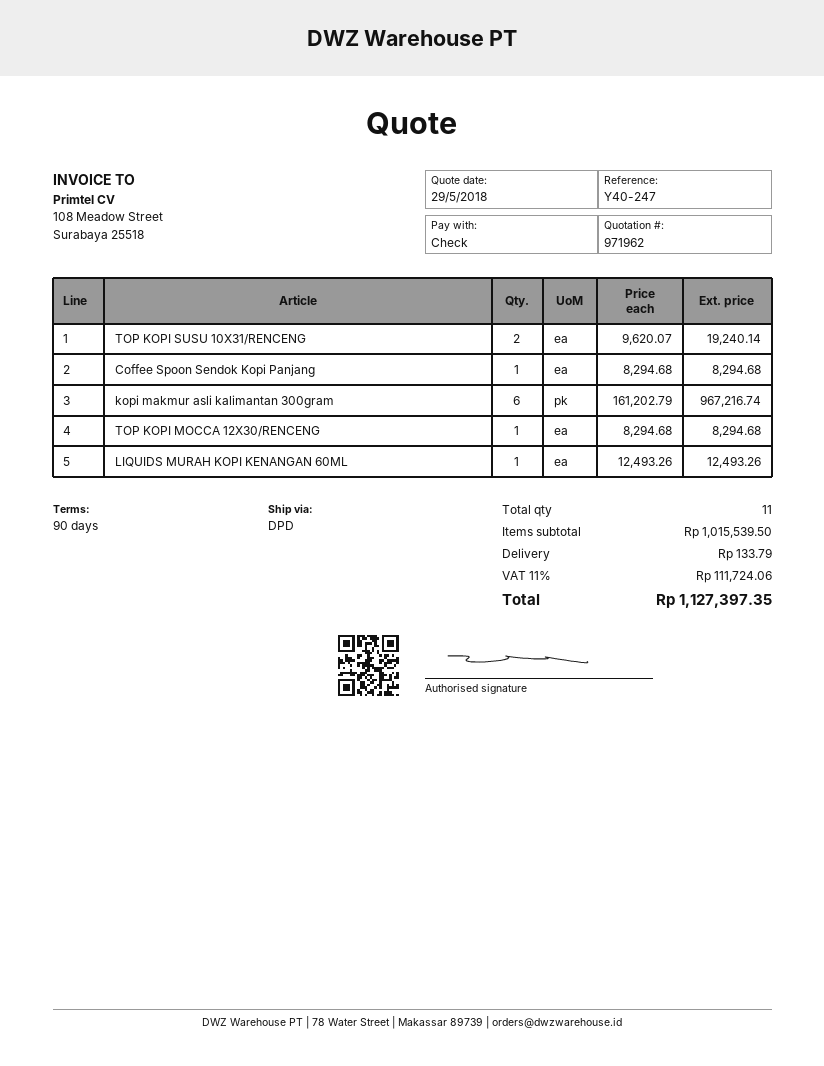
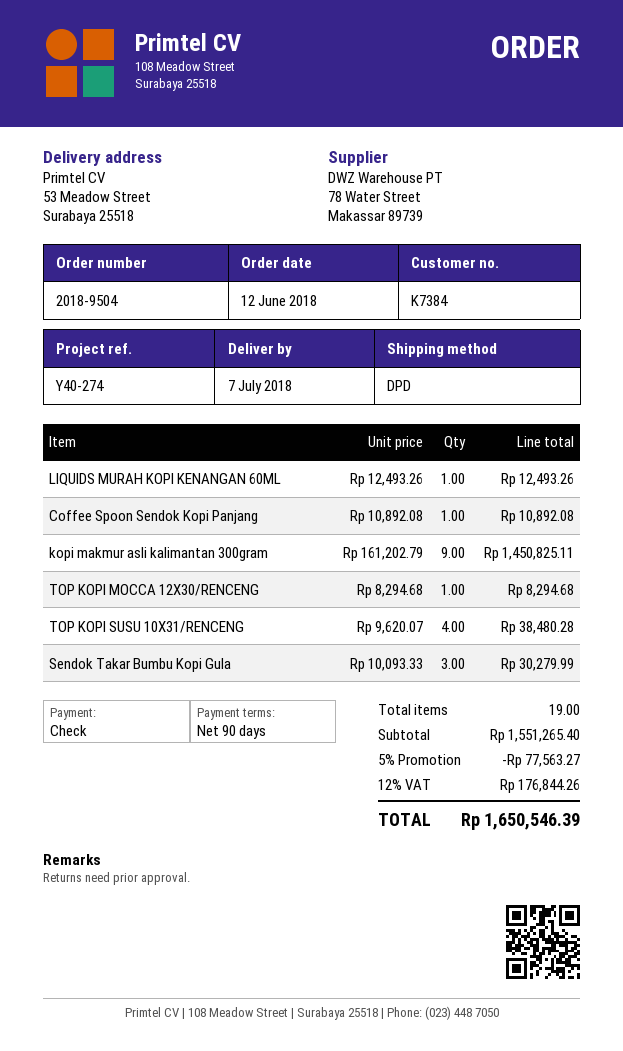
reference: Y40-247 -> Y40-274
TOP KOPI SUSU 10X31/RENCENG: 2 x 9620.07 = 19240.14 -> 4 x 9620.07 = 38480.28
Coffee Spoon Sendok Kopi Panjang: 1 x 8294.68 = 8294.68 -> 1 x 10892.08 = 10892.08
kopi makmur asli kalimantan 300gram: 6 x 161202.79 = 967216.74 -> 9 x 161202.79 = 1450825.11
Sendok Takar Bumbu Kopi Gula: none -> 3 x 10093.33 = 30279.99
total quantity: 11 -> 19
subtotal: 1015539.50 -> 1551265.40
discount: none -> 5% = 77563.27
shipping: 133.79 -> none
tax: 11% = 111724.06 -> 12% = 176844.26
total: 1127397.35 -> 1650546.39

